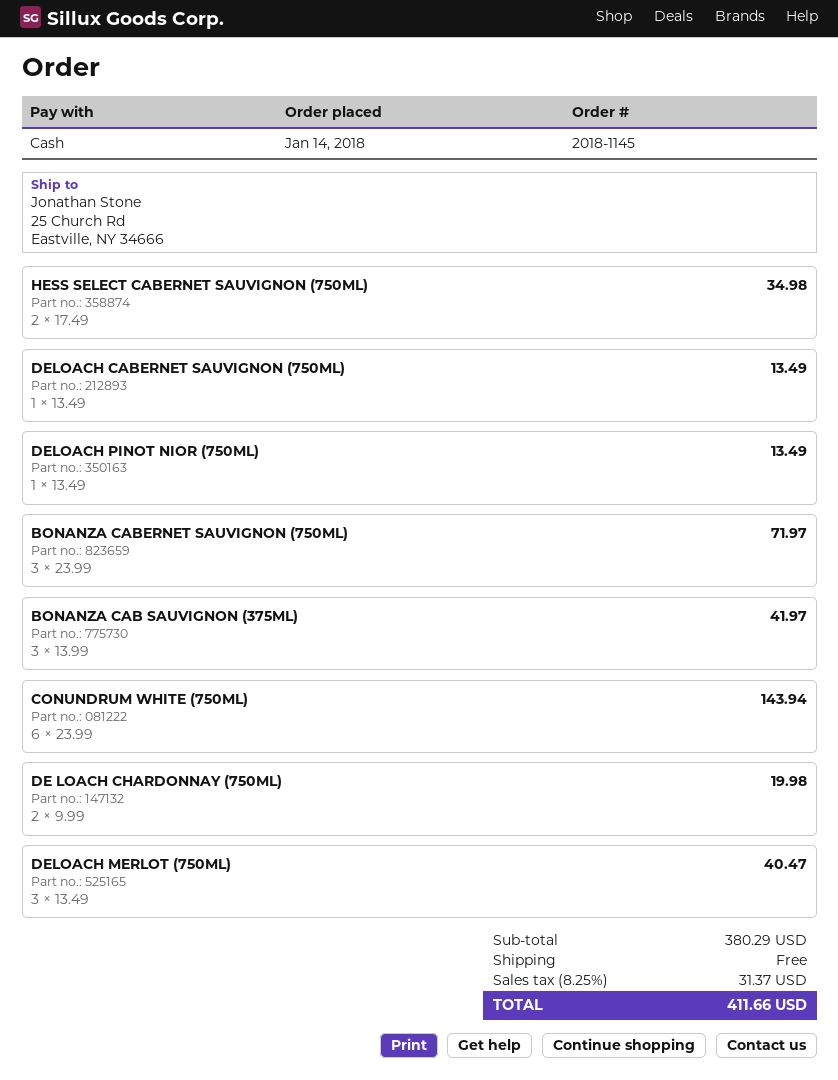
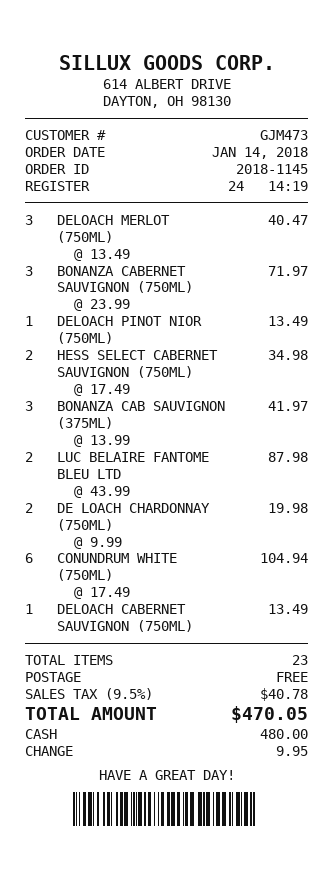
CONUNDRUM WHITE (750ML): 6 x 23.99 = 143.94 -> 6 x 17.49 = 104.94
LUC BELAIRE FANTOME BLEU LTD: none -> 2 x 43.99 = 87.98
tax: 8.25% = 31.37 -> 9.5% = 40.78
total: 411.66 -> 470.05

